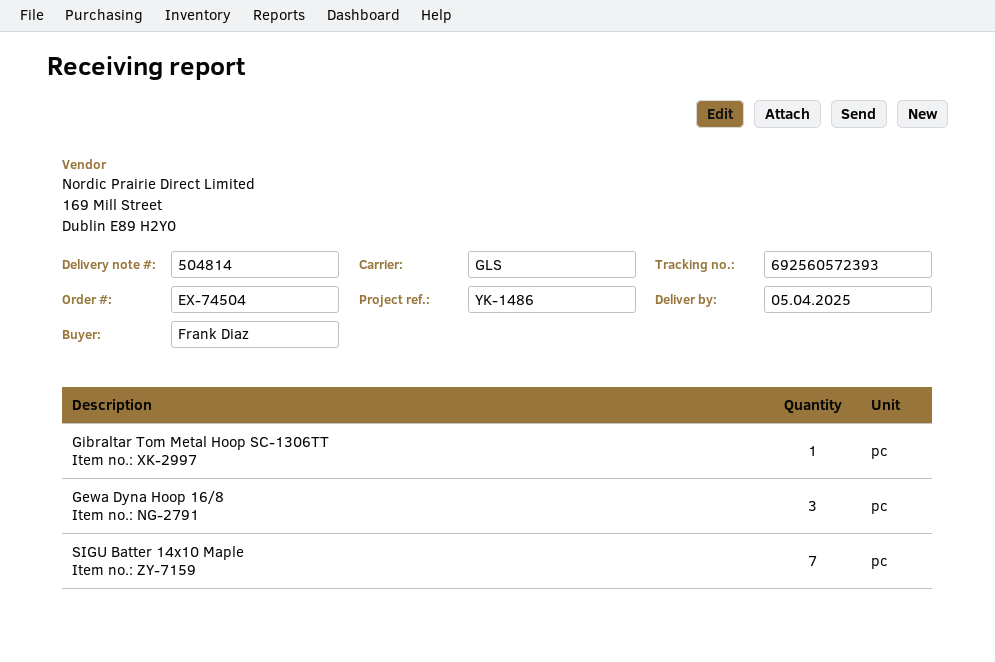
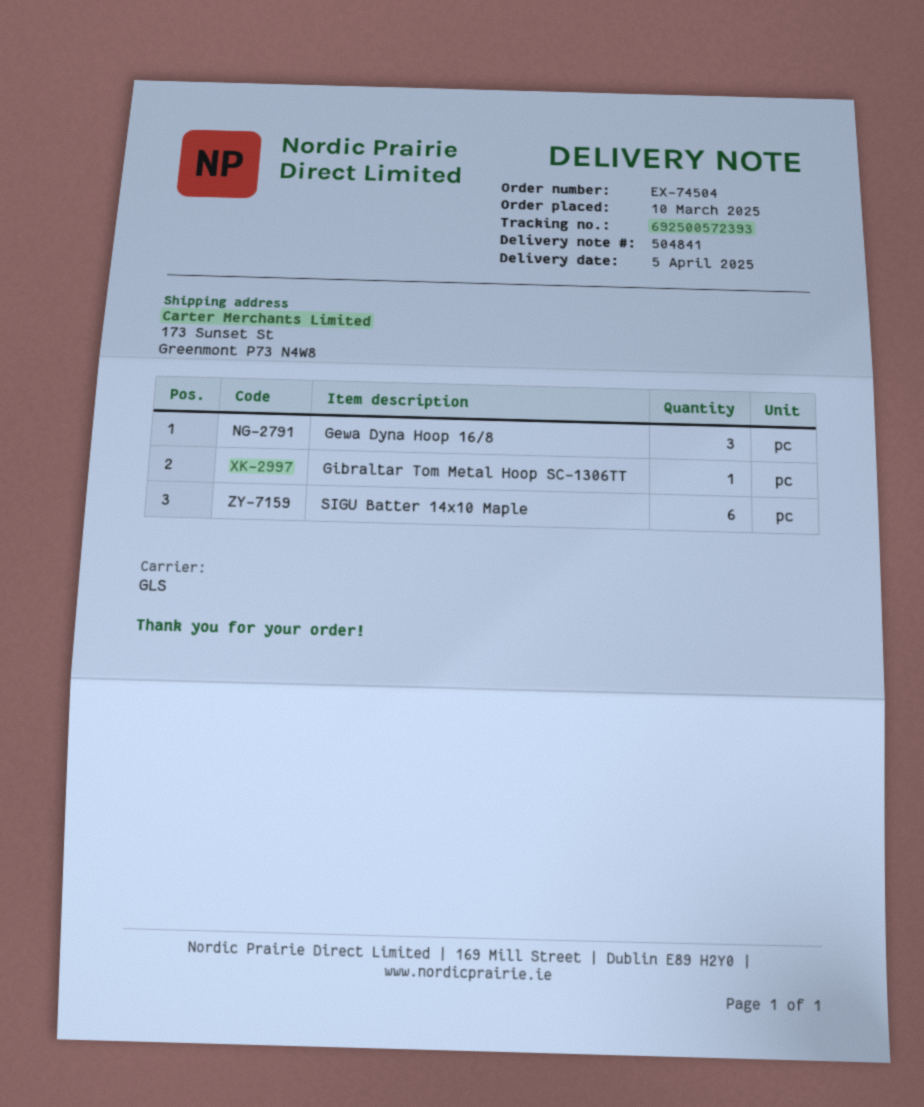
delivery note number: 504814 -> 504841
tracking number: 692560572393 -> 692500572393
SIGU Batter 14x10 Maple: 7 -> 6

